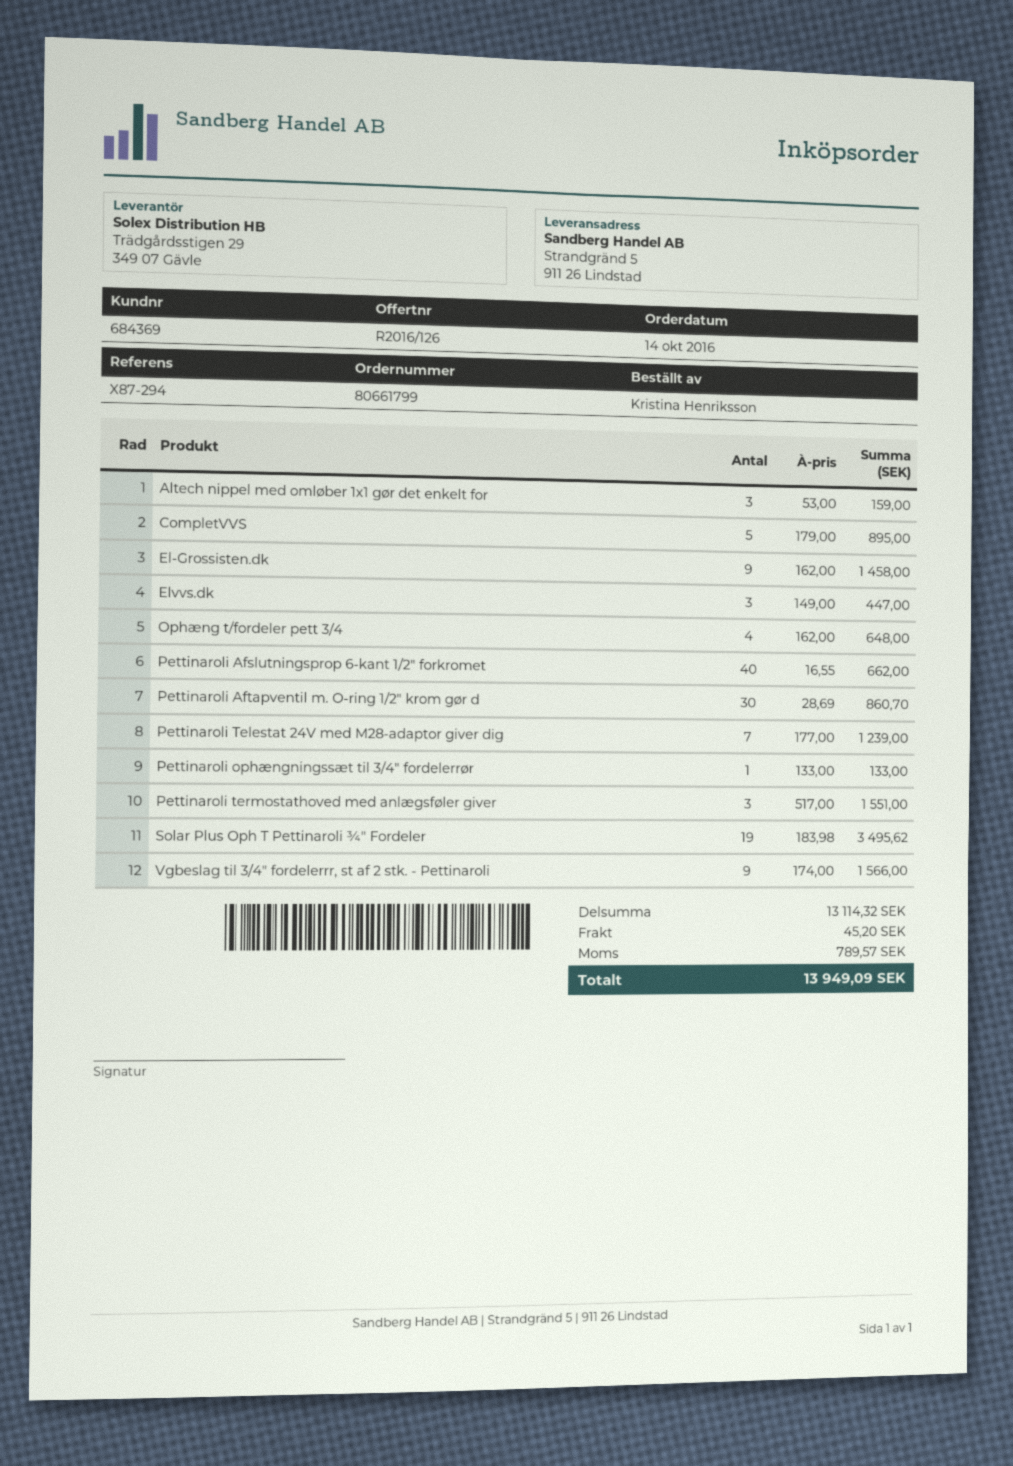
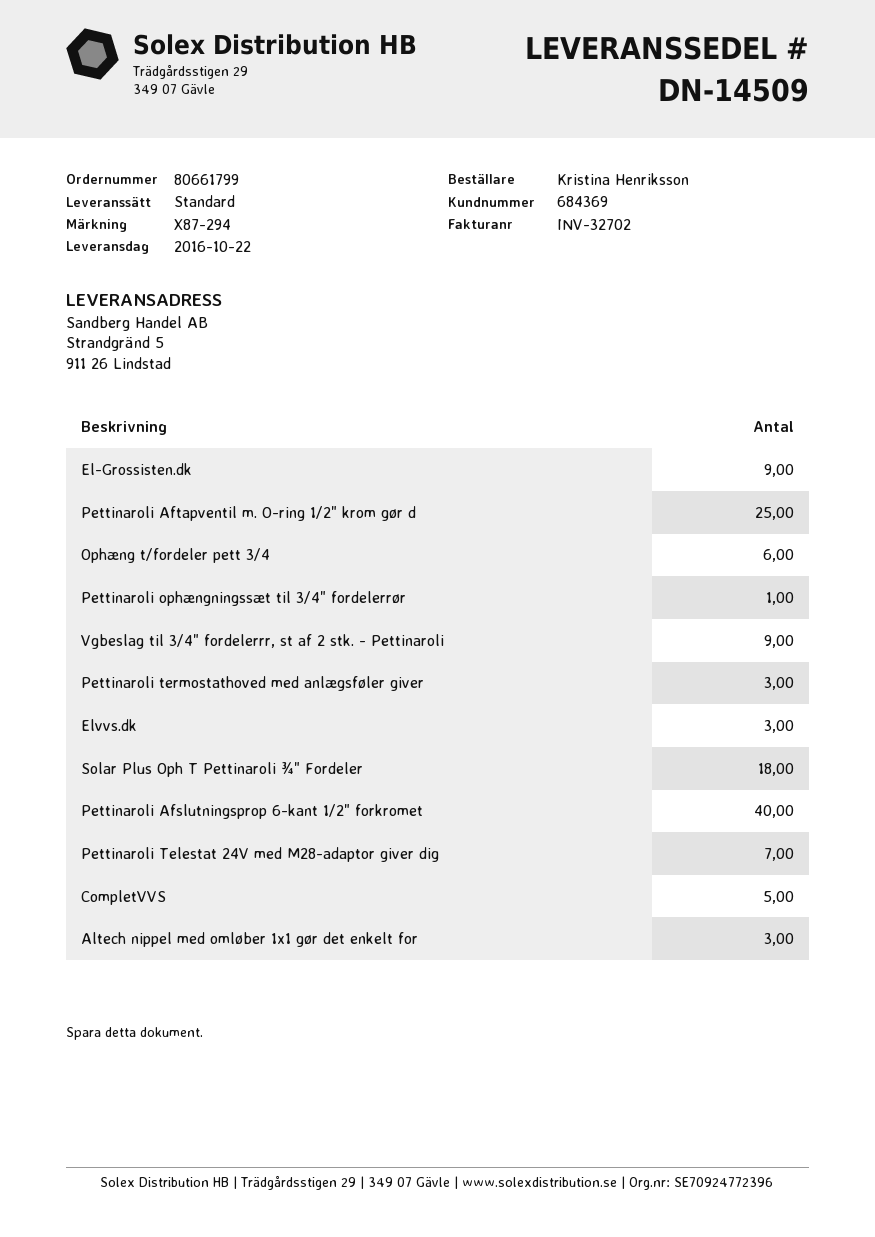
Ophæng t/fordeler pett 3/4: 4 -> 6
Pettinaroli Aftapventil m. O-ring 1/2" krom gør d: 30 -> 25
Solar Plus Oph T Pettinaroli ¾" Fordeler: 19 -> 18

